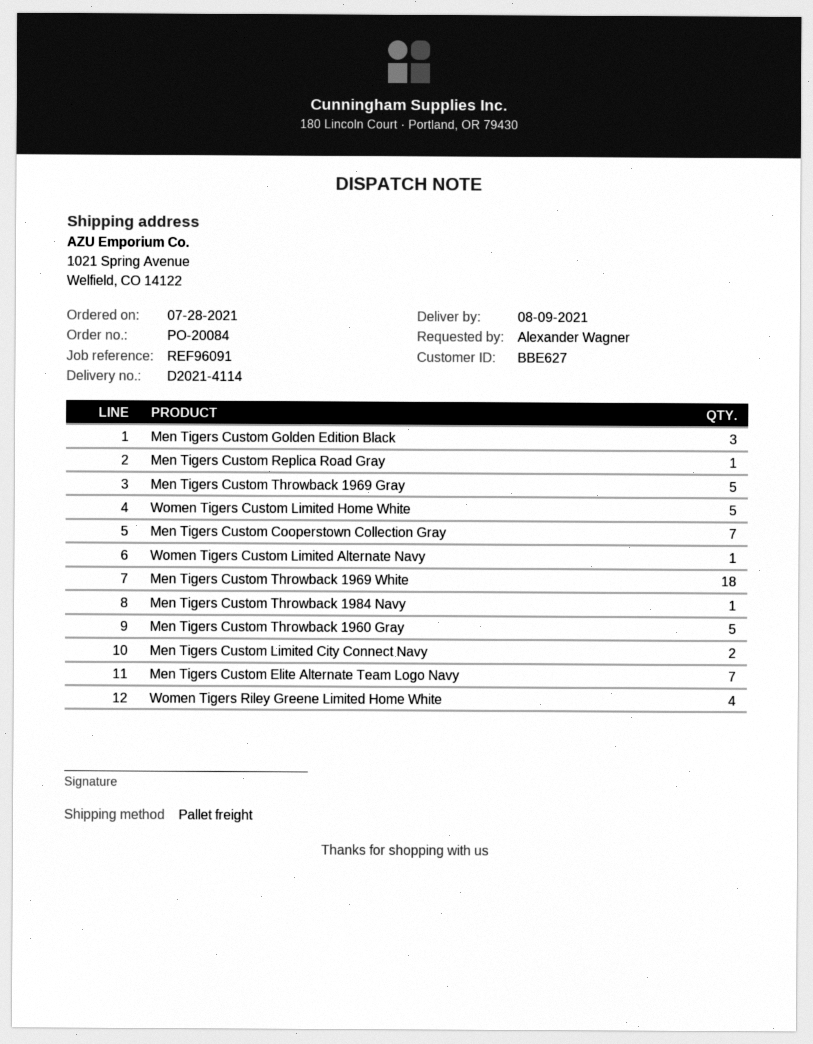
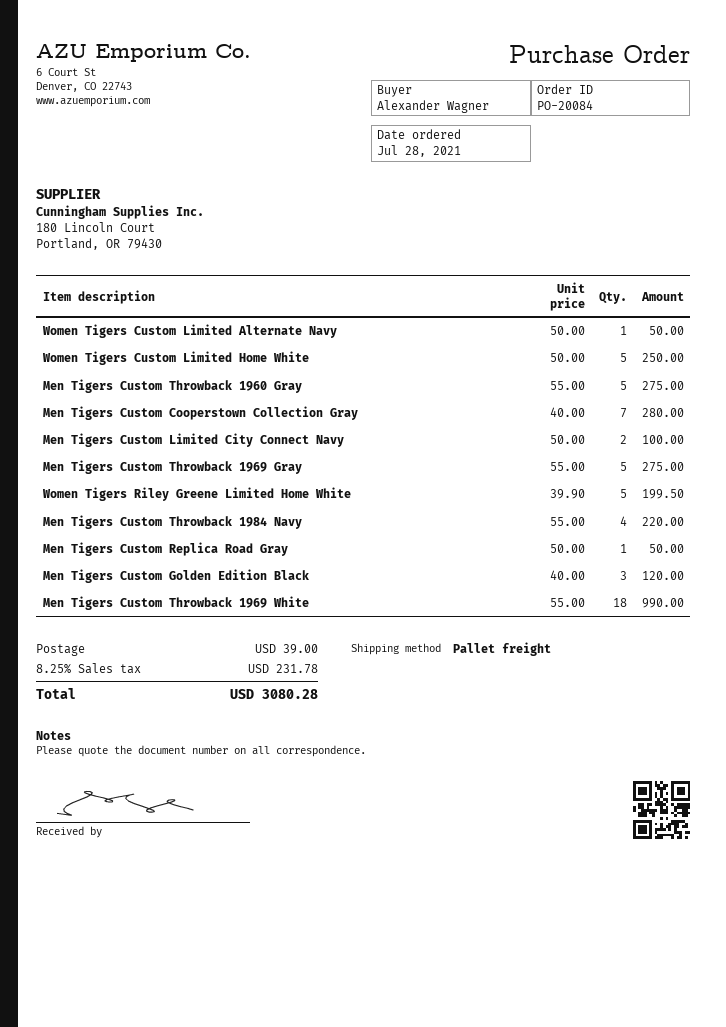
Men Tigers Custom Throwback 1984 Navy: 1 -> 4
Men Tigers Custom Elite Alternate Team Logo Navy: 7 -> none
Women Tigers Riley Greene Limited Home White: 4 -> 5

